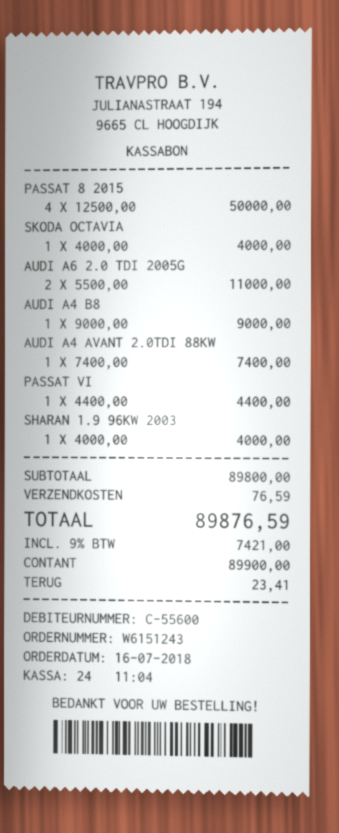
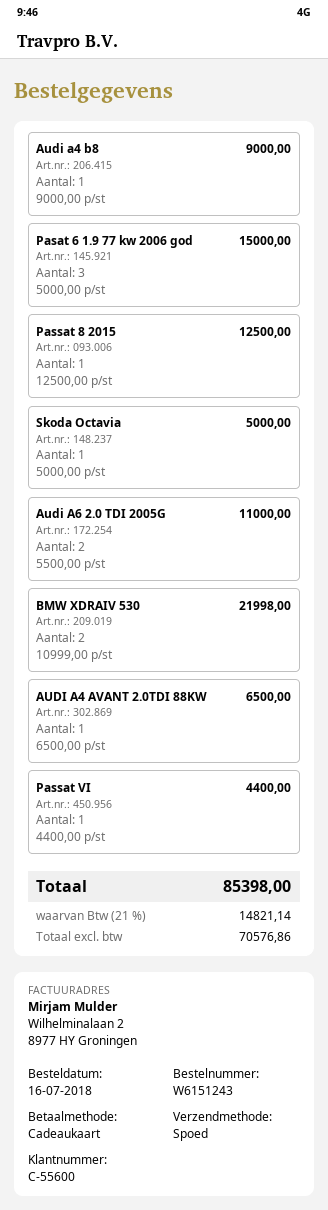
payment method: cash -> gift card
PASSAT 8 2015: 4 x 12500.00 = 50000.00 -> 1 x 12500.00 = 12500.00
SKODA OCTAVIA: 1 x 4000.00 = 4000.00 -> 1 x 5000.00 = 5000.00
AUDI A4 AVANT 2.0TDI 88KW: 1 x 7400.00 = 7400.00 -> 1 x 6500.00 = 6500.00
SHARAN 1.9 96KW 2003: 1 x 4000.00 = 4000.00 -> none
Pasat 6 1.9 77 kw 2006 god: none -> 3 x 5000.00 = 15000.00
BMW XDRAIV 530: none -> 2 x 10999.00 = 21998.00
shipping: 76.59 -> none
tax: 9% = 7421.00 -> 21% = 14821.14
total: 89876.59 -> 85398.00

